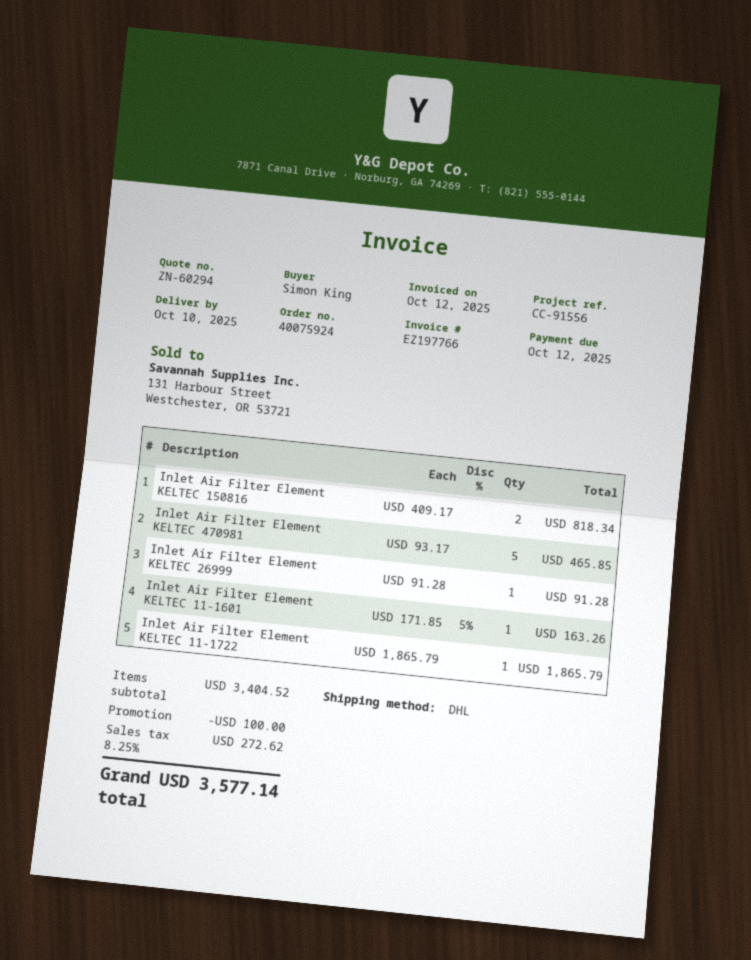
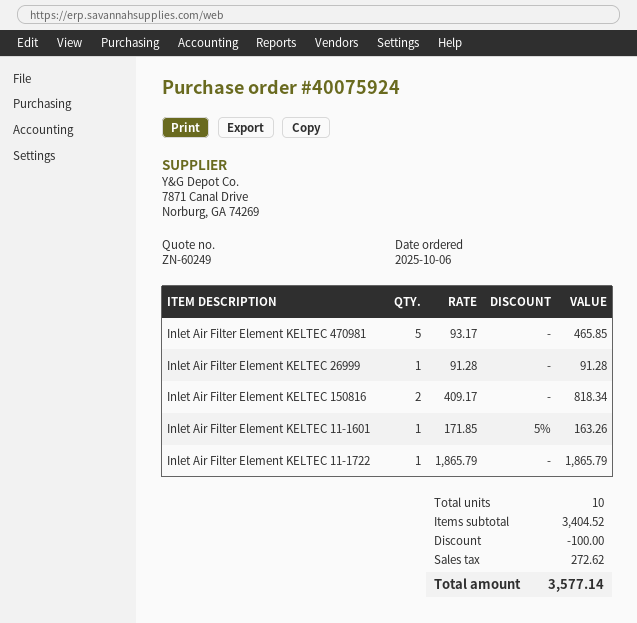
quote number: ZN-60294 -> ZN-60249

